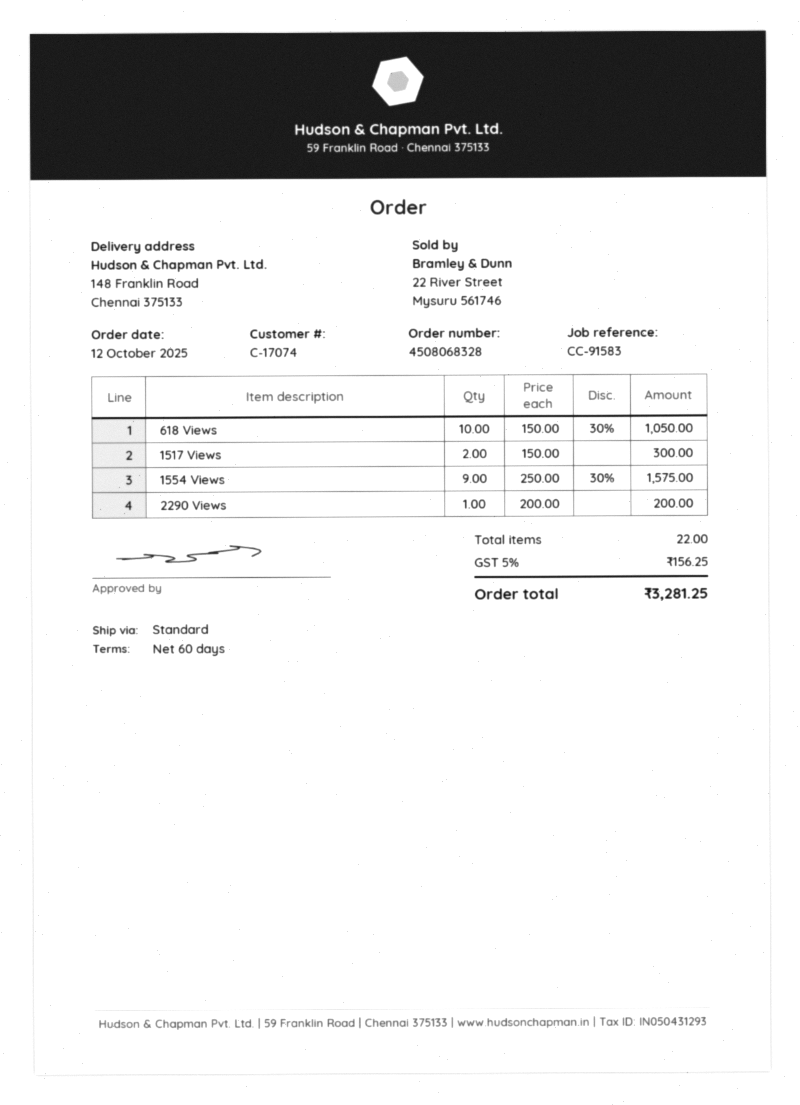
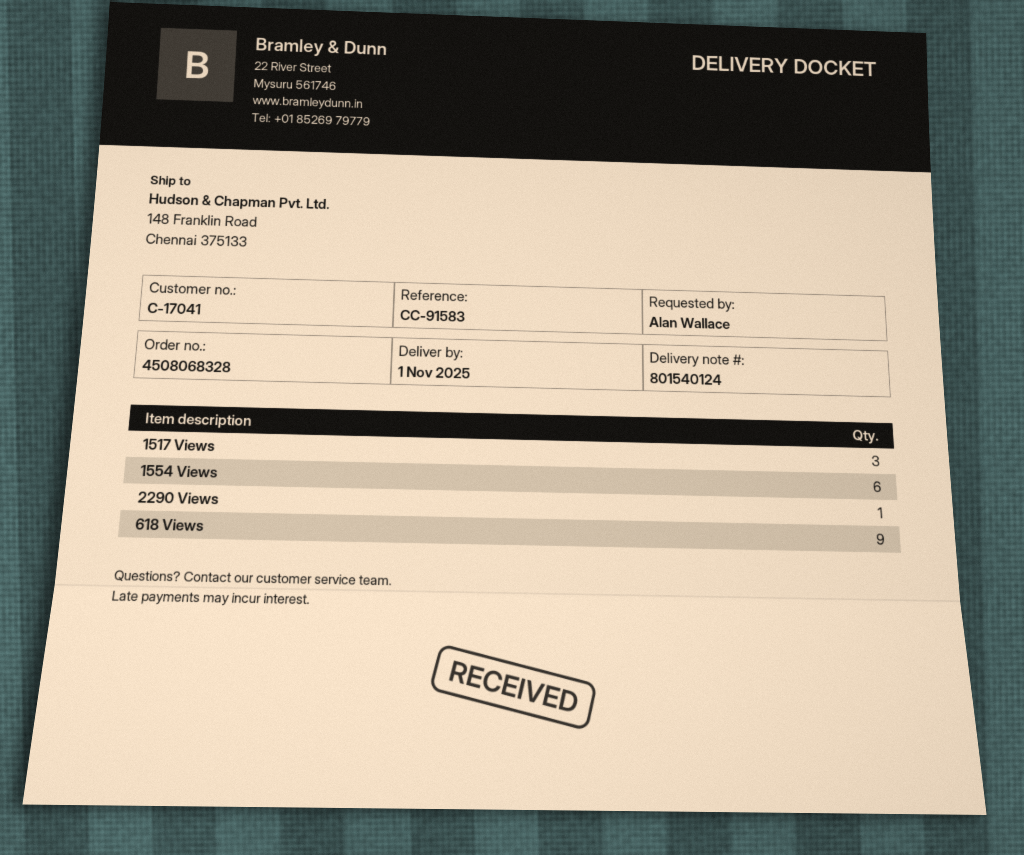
customer number: C-17074 -> C-17041
618 Views: 10 -> 9
1517 Views: 2 -> 3
1554 Views: 9 -> 6

